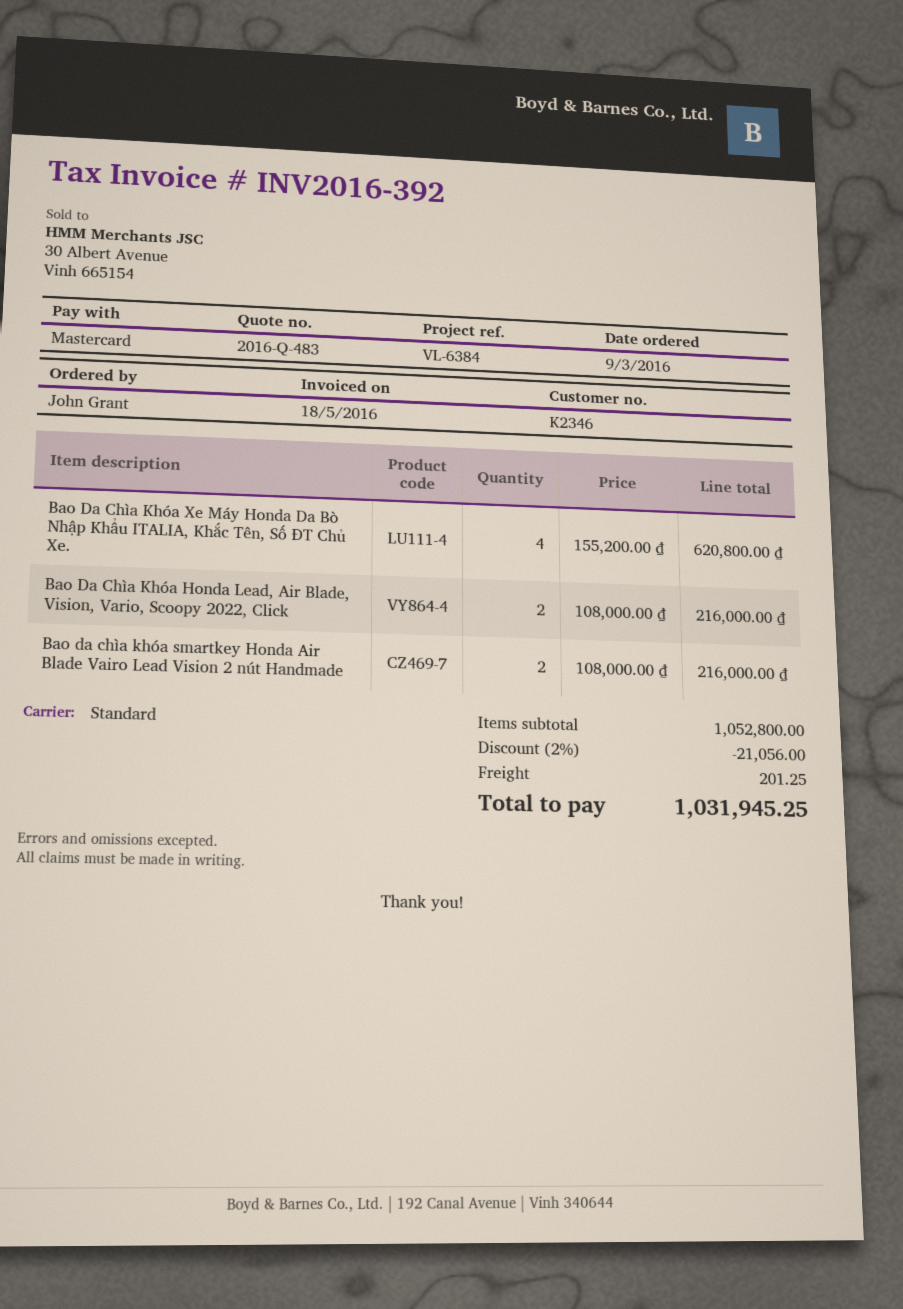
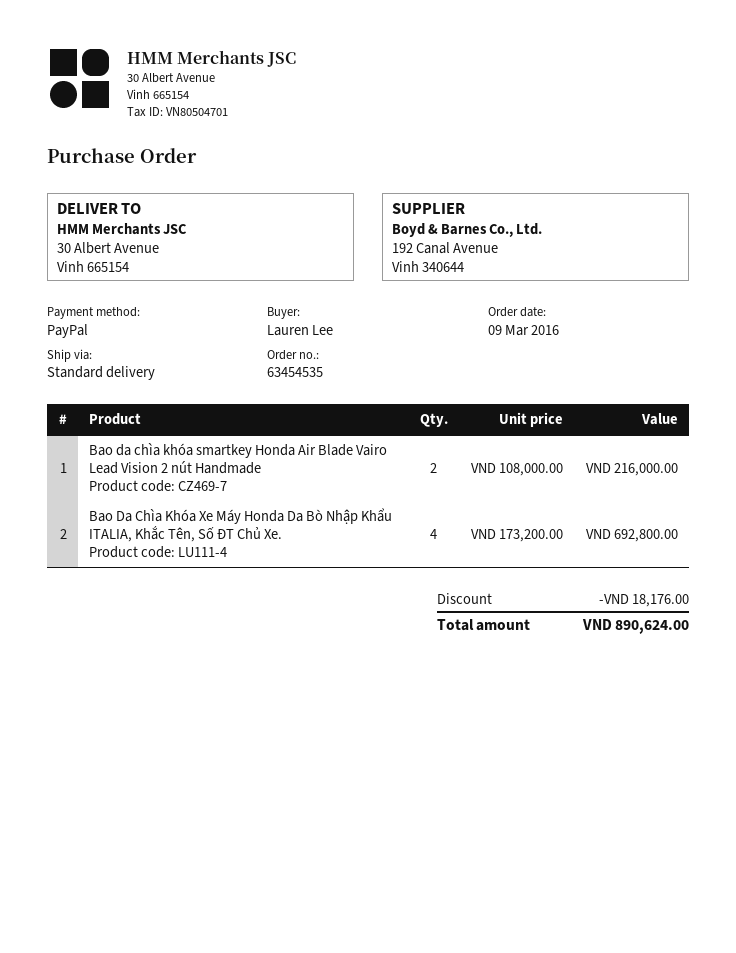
ordered by: John Grant -> Lauren Lee
payment method: Mastercard -> PayPal
Bao Da Chìa Khóa Xe Máy Honda Da Bò Nhập Khẩu ITALIA, Khắc Tên, Số ĐT Chủ Xe.: 4 x 155200.00 = 620800.00 -> 4 x 173200.00 = 692800.00
Bao Da Chìa Khóa Honda Lead, Air Blade, Vision, Vario, Scoopy 2022, Click: 2 x 108000.00 = 216000.00 -> none
discount: 21056.00 -> 18176.00
shipping: 201.25 -> none
total: 1031945.25 -> 890624.00

